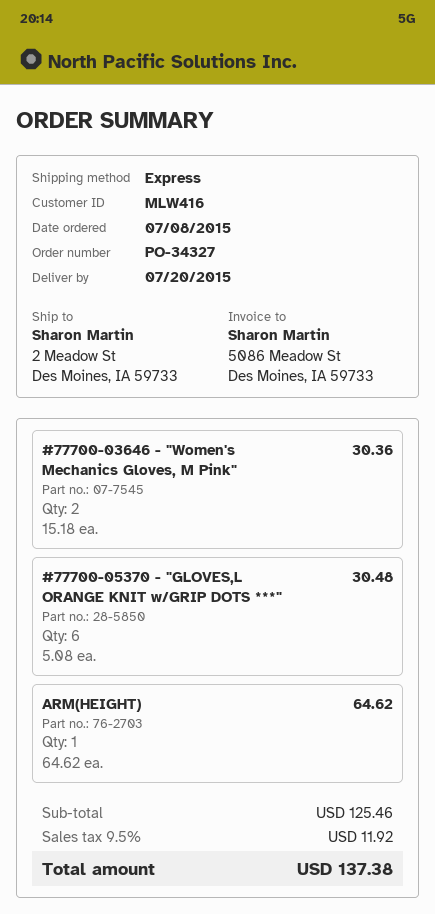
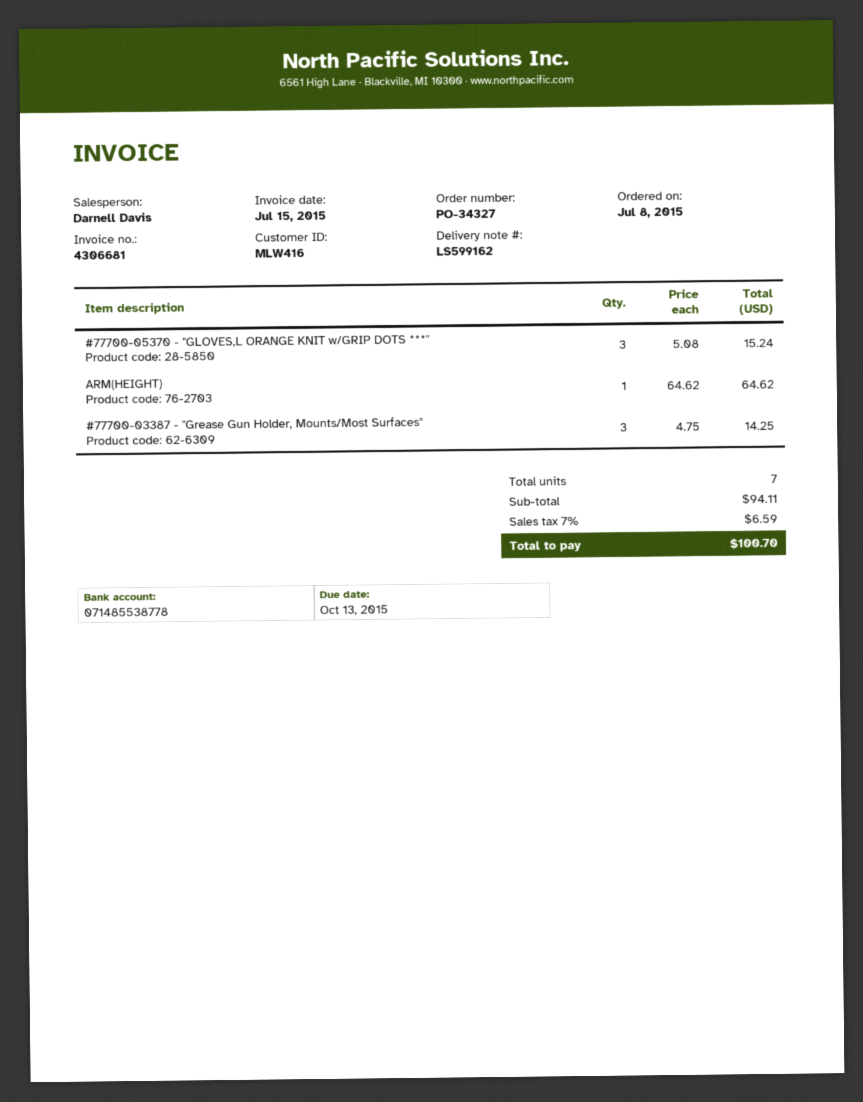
#77700-03646 - "Women's Mechanics Gloves, M Pink": 2 x 15.18 = 30.36 -> none
#77700-05370 - "GLOVES,L ORANGE KNIT w/GRIP DOTS ***": 6 x 5.08 = 30.48 -> 3 x 5.08 = 15.24
#77700-03387 - "Grease Gun Holder, Mounts/Most Surfaces": none -> 3 x 4.75 = 14.25
subtotal: 125.46 -> 94.11
tax: 9.5% = 11.92 -> 7% = 6.59
total: 137.38 -> 100.70

